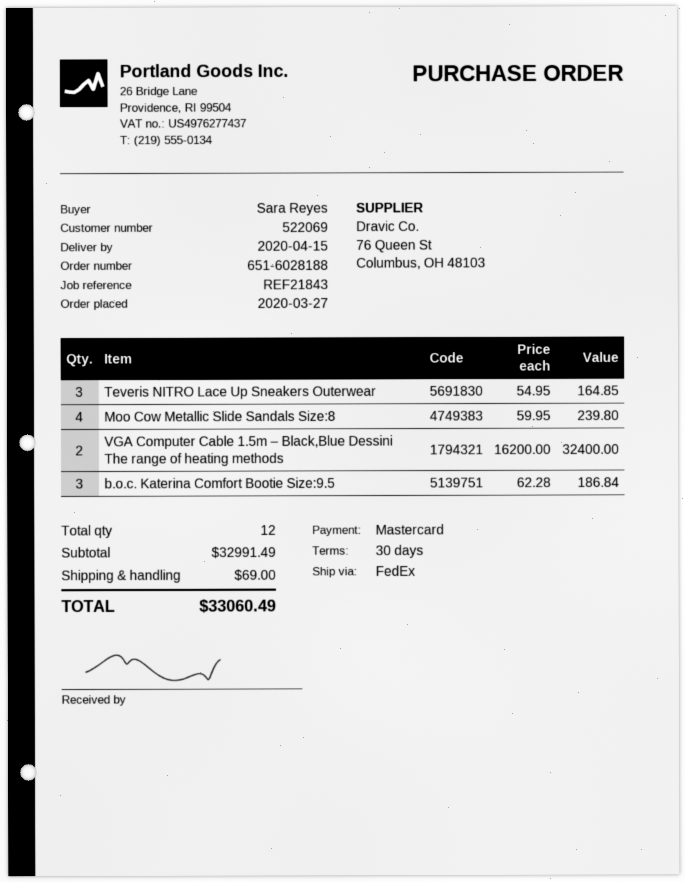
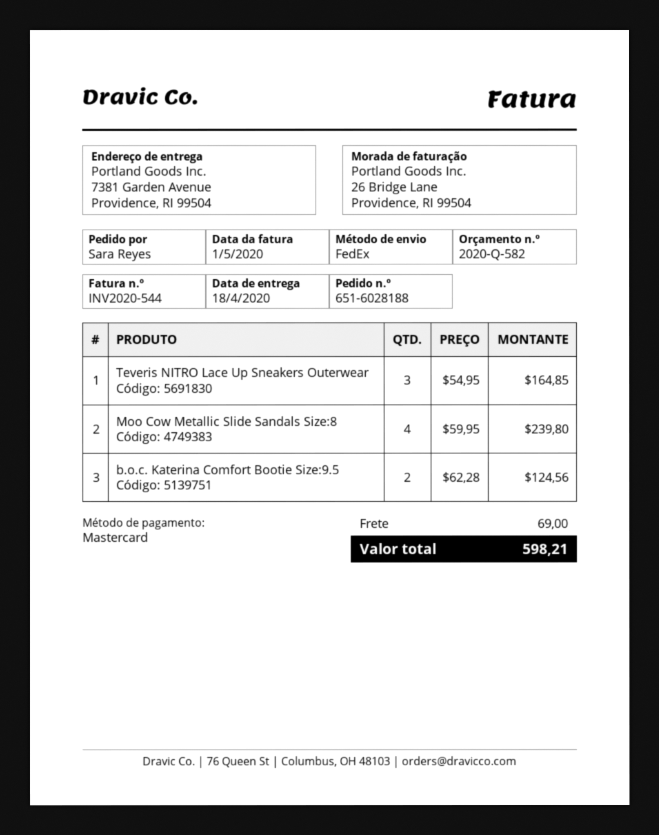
delivery date: 2020-04-15 -> 2020-04-18
VGA Computer Cable 1.5m – Black,Blue Dessini The range of heating methods: 2 x 16200.00 = 32400.00 -> none
b.o.c. Katerina Comfort Bootie Size:9.5: 3 x 62.28 = 186.84 -> 2 x 62.28 = 124.56
total: 33060.49 -> 598.21

